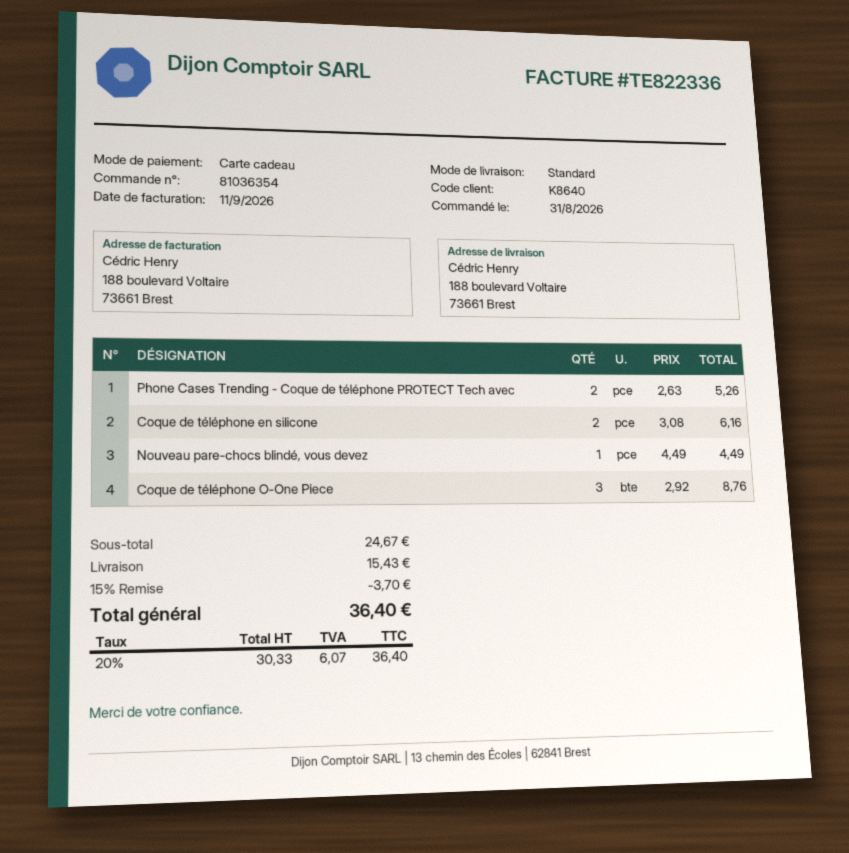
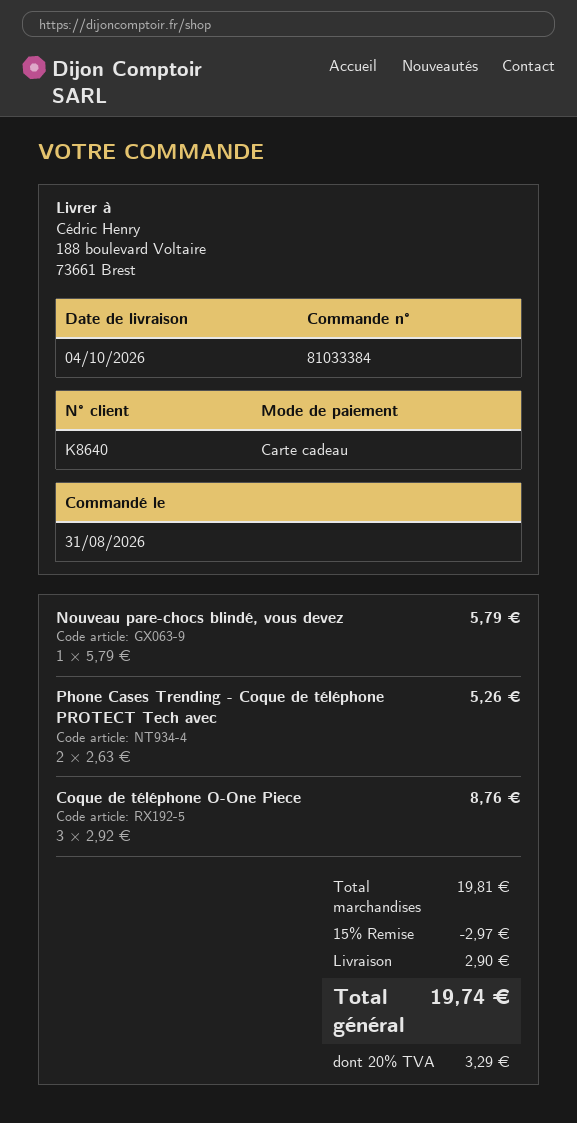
order number: 81036354 -> 81033384
Coque de téléphone en silicone: 2 x 3.08 = 6.16 -> none
Nouveau pare-chocs blindé, vous devez: 1 x 4.49 = 4.49 -> 1 x 5.79 = 5.79
subtotal: 24.67 -> 19.81
discount: 15% = 3.70 -> 15% = 2.97
shipping: 15.43 -> 2.90
tax: 20% = 6.07 -> 20% = 3.29
total: 36.40 -> 19.74

